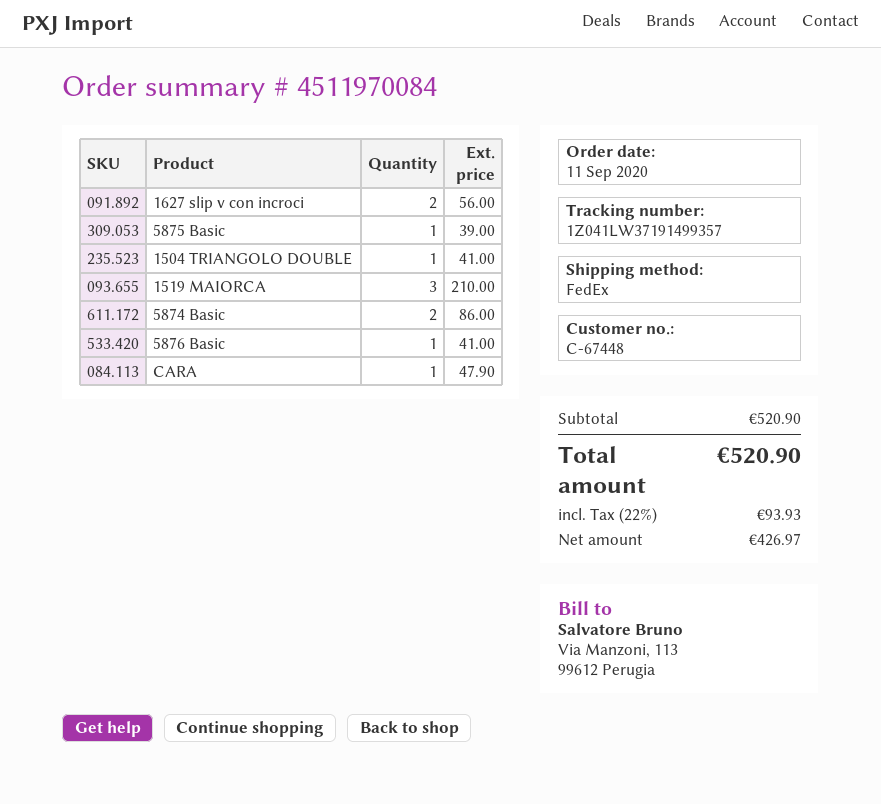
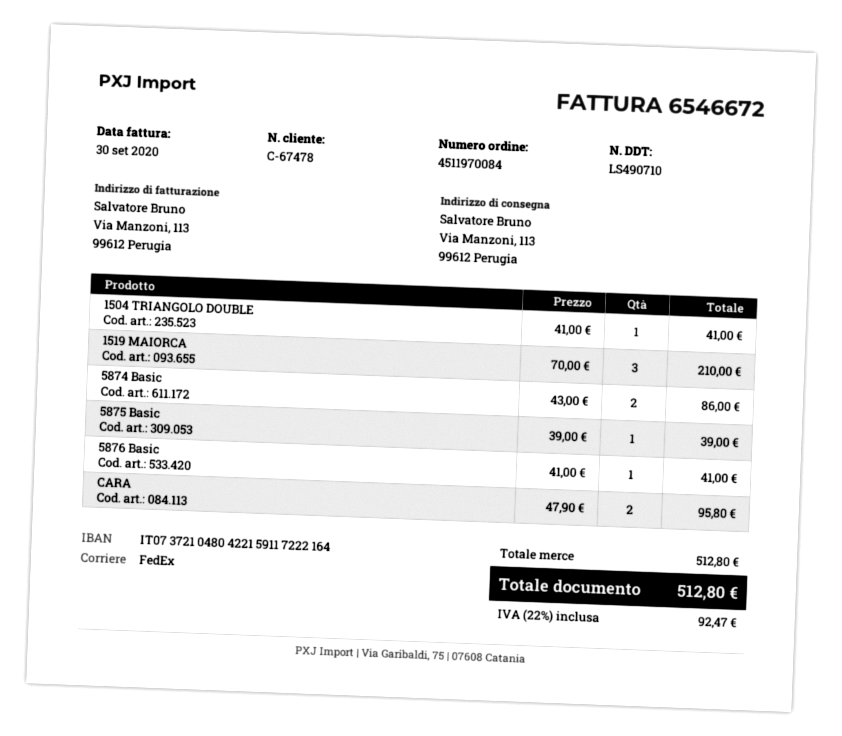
customer number: C-67448 -> C-67478
1627 slip v con incroci: 2 for 56.00 -> none
CARA: 1 for 47.90 -> 2 for 95.80
subtotal: 520.90 -> 512.80
tax: 22% = 93.93 -> 22% = 92.47
total: 520.90 -> 512.80

